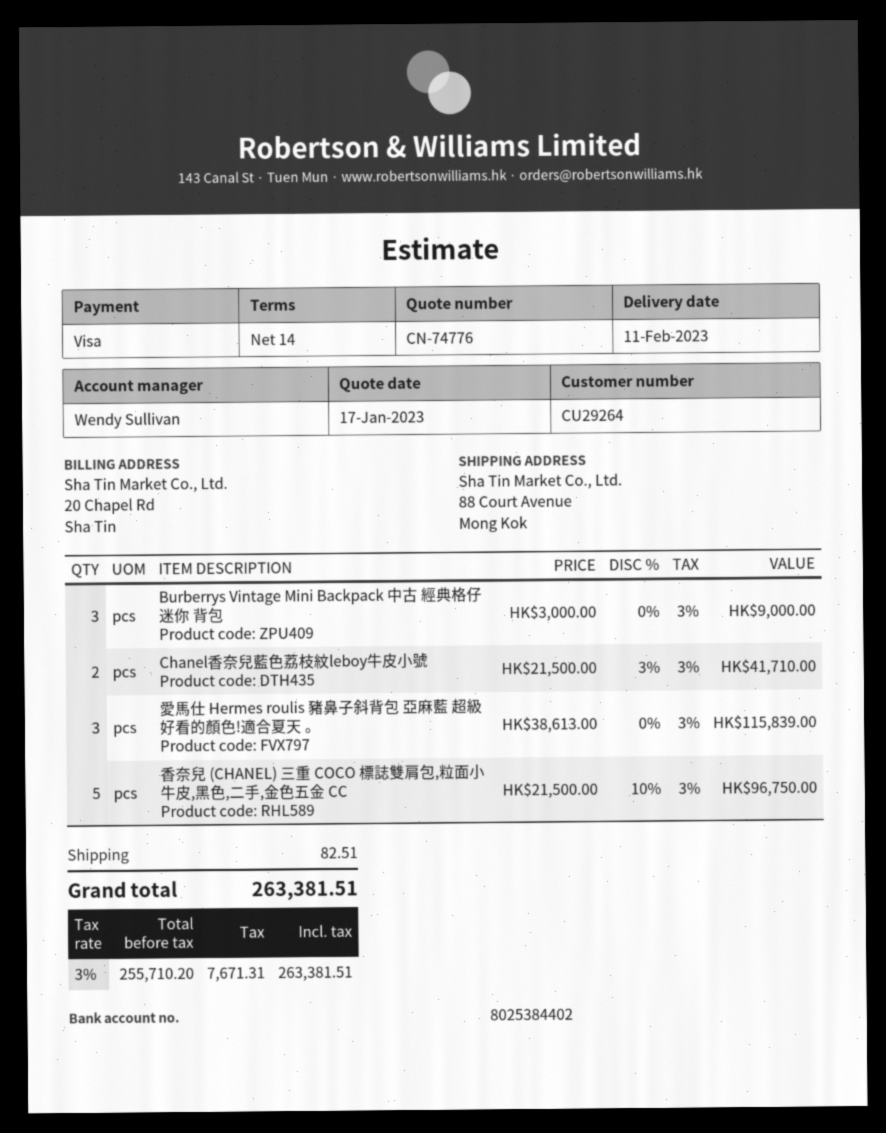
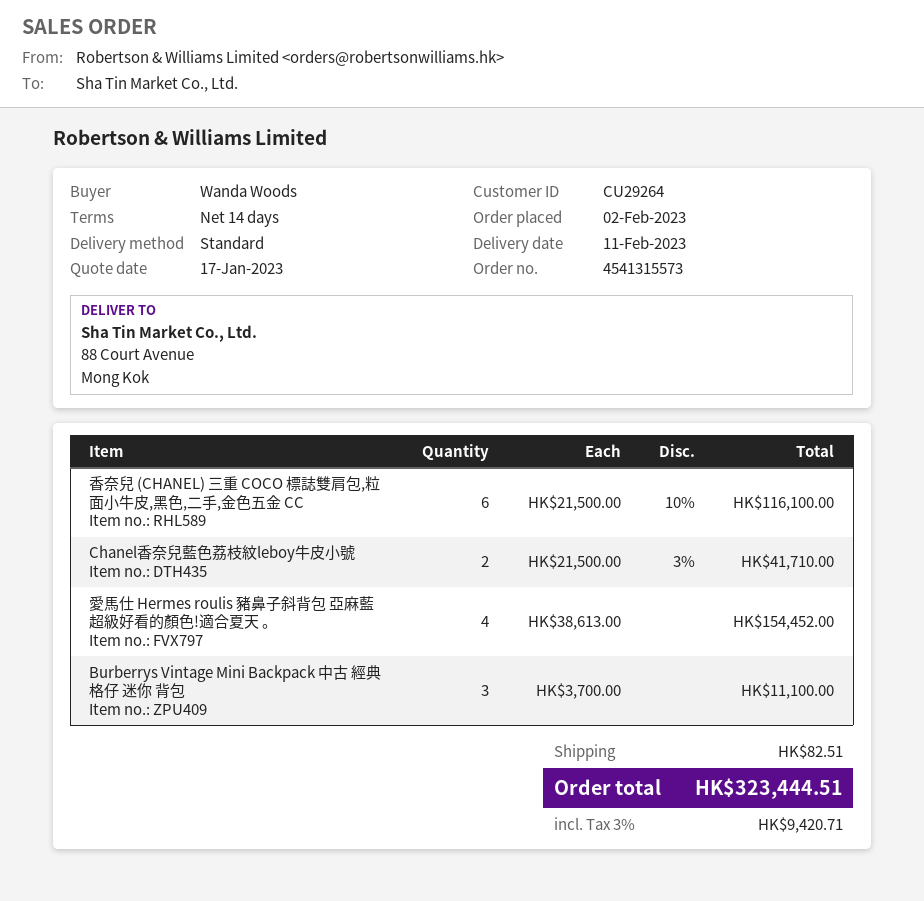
Burberrys Vintage Mini Backpack 中古 經典格仔 迷你 背包: 3 x 3000.00 = 9000.00 -> 3 x 3700.00 = 11100.00
愛馬仕 Hermes roulis 豬鼻子斜背包 亞麻藍 超級好看的顏色!適合夏天 。: 3 x 38613.00 = 115839.00 -> 4 x 38613.00 = 154452.00
香奈兒 (CHANEL) 三重 COCO 標誌雙肩包,粒面小牛皮,黑色,二手,金色五金 CC: 5 x 21500.00 - 10% = 96750.00 -> 6 x 21500.00 - 10% = 116100.00
tax: 3% = 7671.31 -> 3% = 9420.71
total: 263381.51 -> 323444.51

